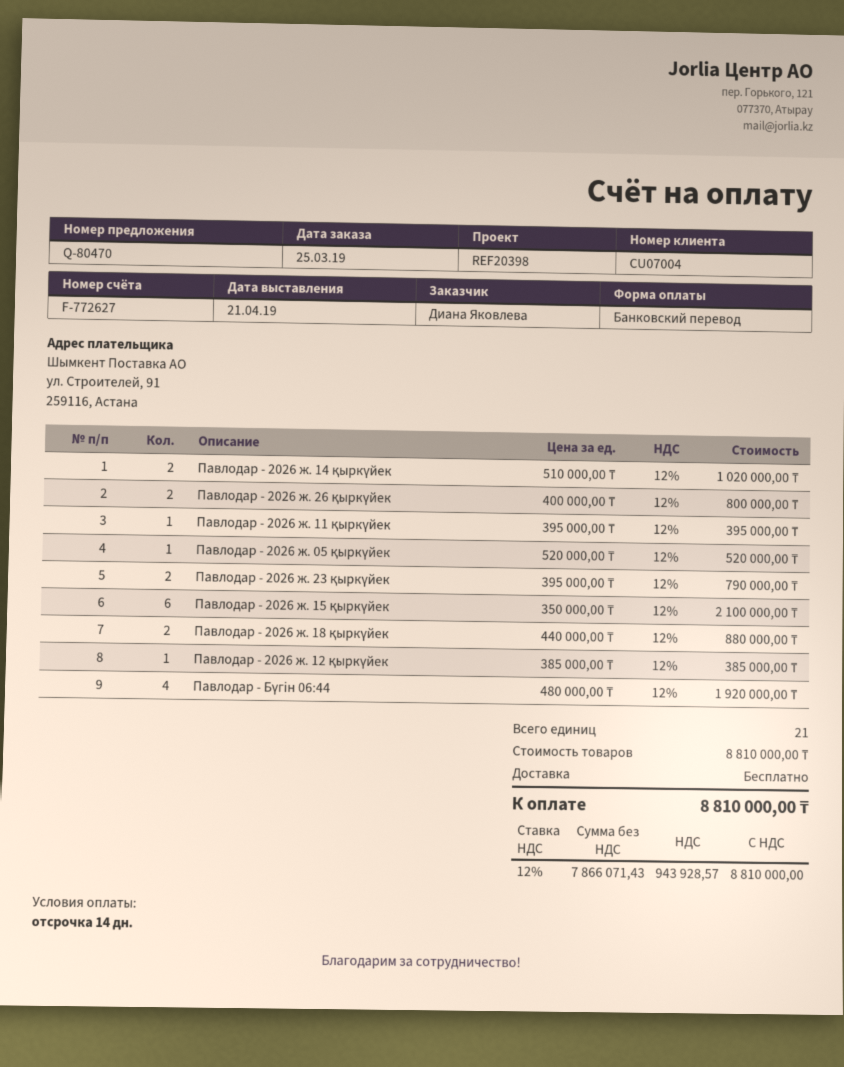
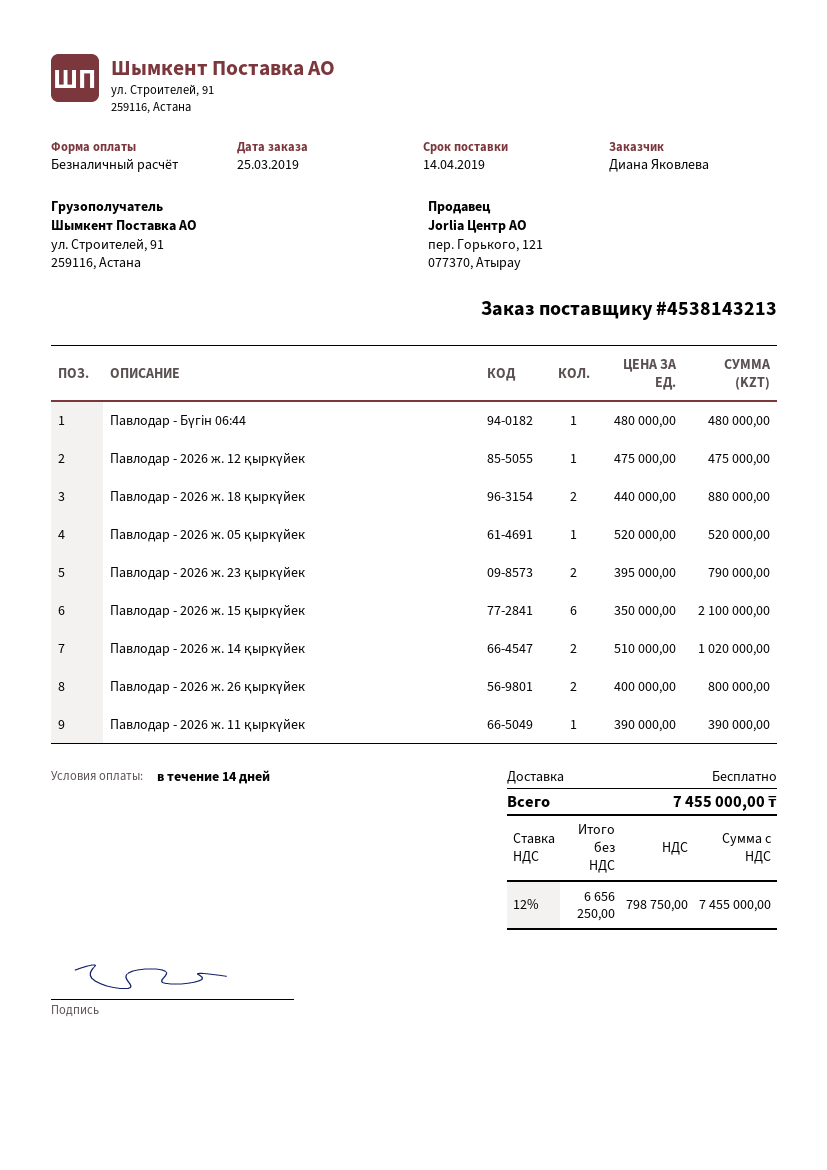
Павлодар - 2026 ж. 11 қыркүйек: 1 x 395000.00 = 395000.00 -> 1 x 390000.00 = 390000.00
Павлодар - 2026 ж. 12 қыркүйек: 1 x 385000.00 = 385000.00 -> 1 x 475000.00 = 475000.00
Павлодар - Бүгін 06:44: 4 x 480000.00 = 1920000.00 -> 1 x 480000.00 = 480000.00
net: 7866071.43 -> 6656250.00
tax: 12% = 943928.57 -> 12% = 798750.00
total: 8810000.00 -> 7455000.00

